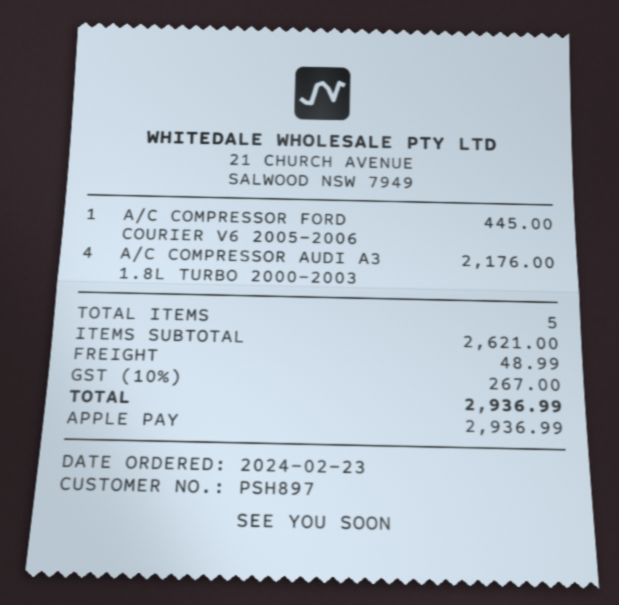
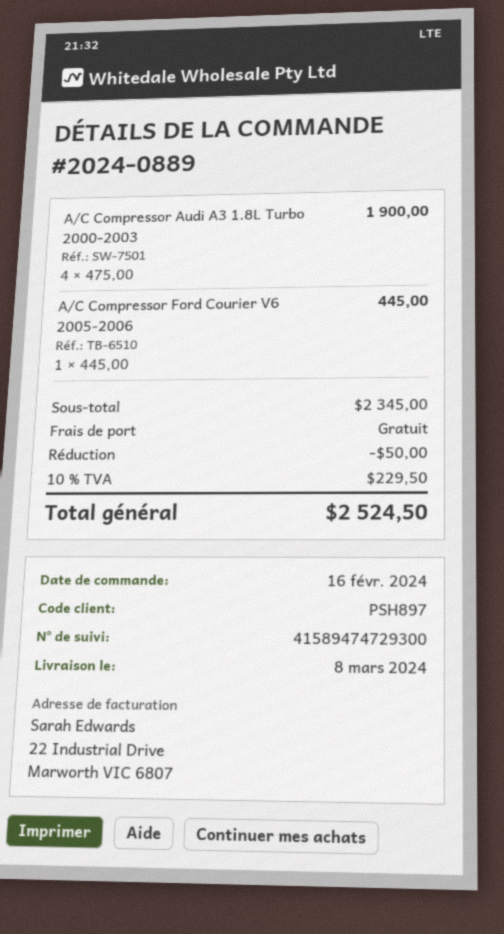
order date: 2024-02-23 -> 2024-02-16
A/C COMPRESSOR AUDI A3 1.8L TURBO 2000-2003: 4 for 2176.00 -> 4 for 1900.00
subtotal: 2621.00 -> 2345.00
discount: none -> 50.00
shipping: 48.99 -> 0.00
tax: 10% = 267.00 -> 10% = 229.50
total: 2936.99 -> 2524.50

